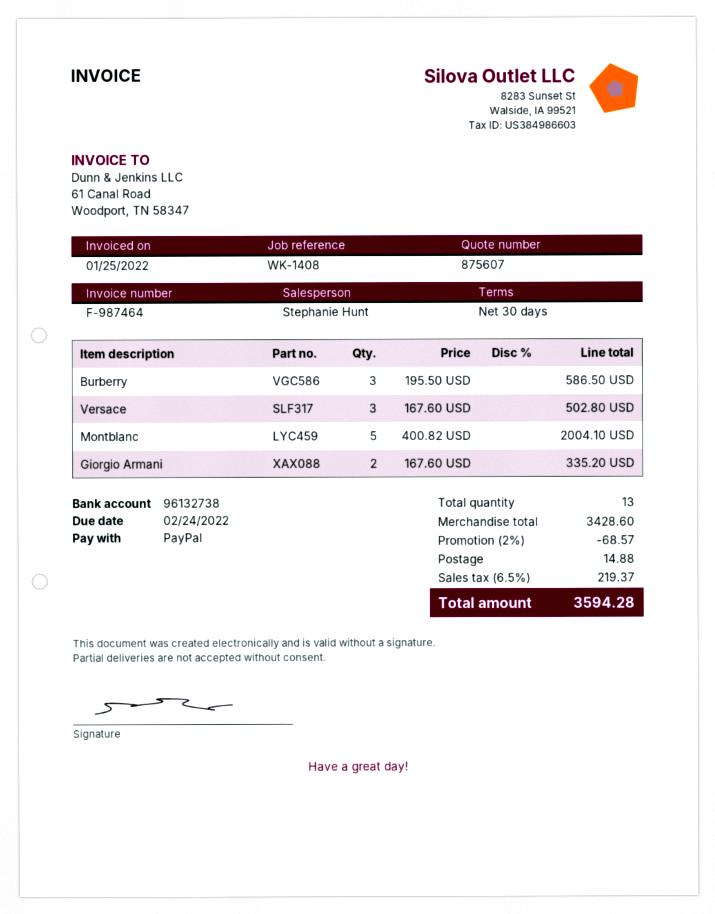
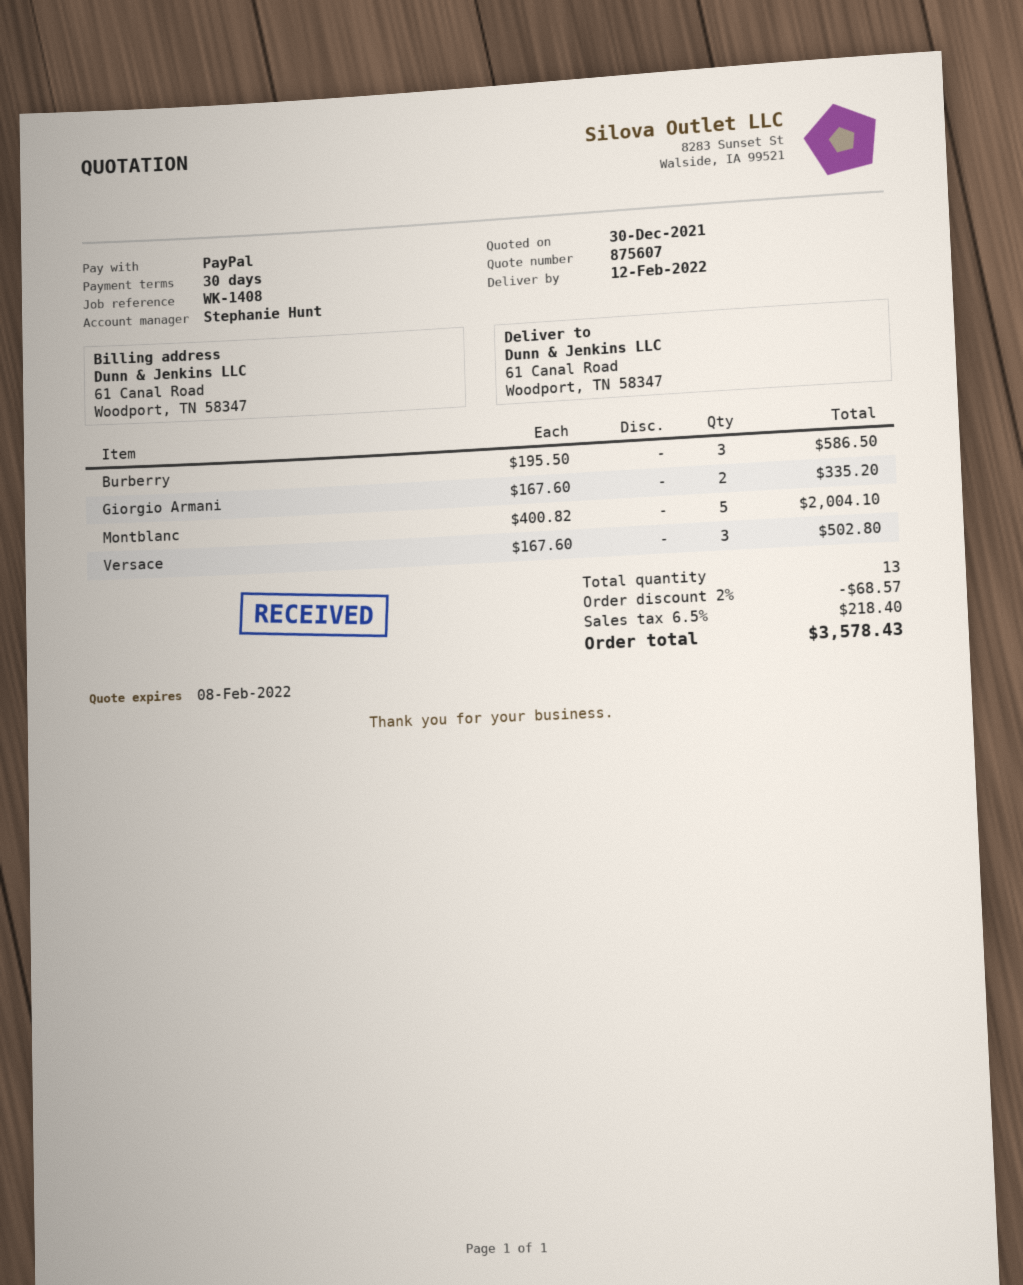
shipping: 14.88 -> none
tax: 6.5% = 219.37 -> 6.5% = 218.40
total: 3594.28 -> 3578.43

